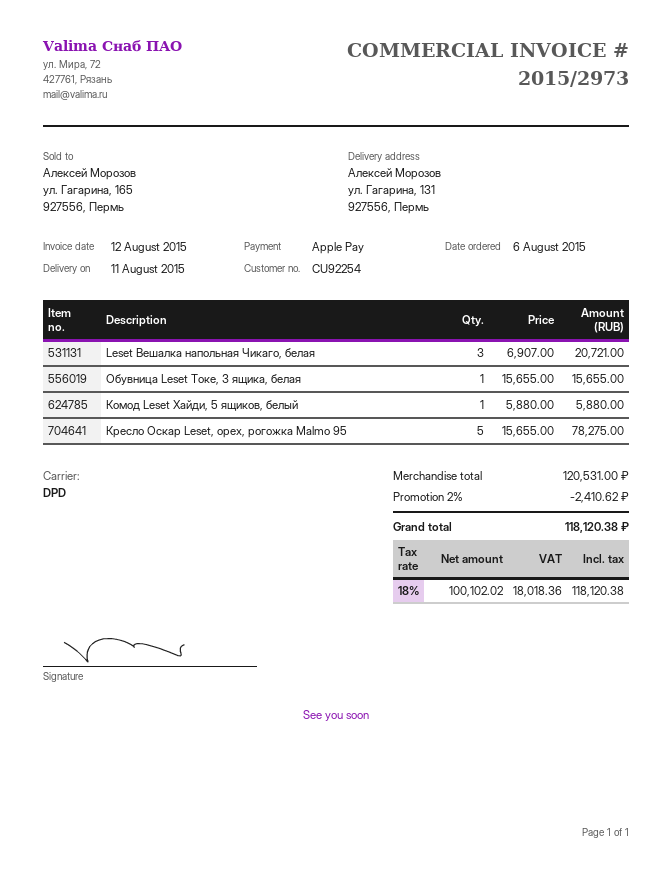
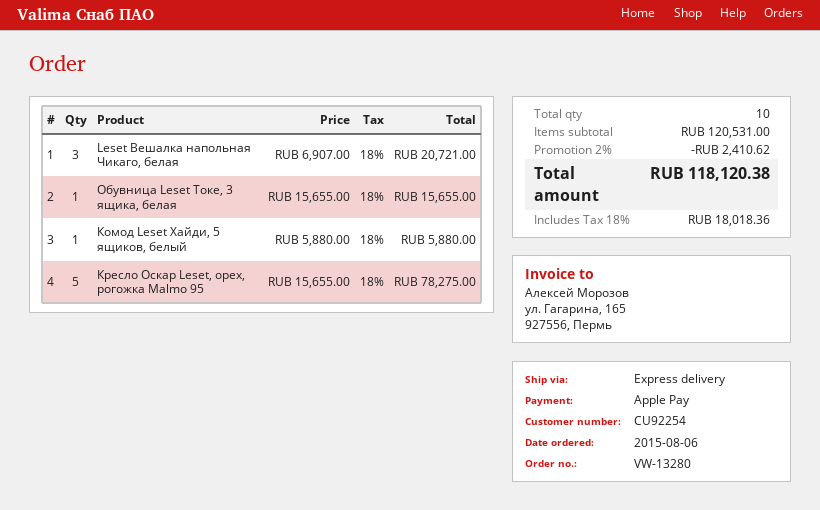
shipping method: DPD -> express

